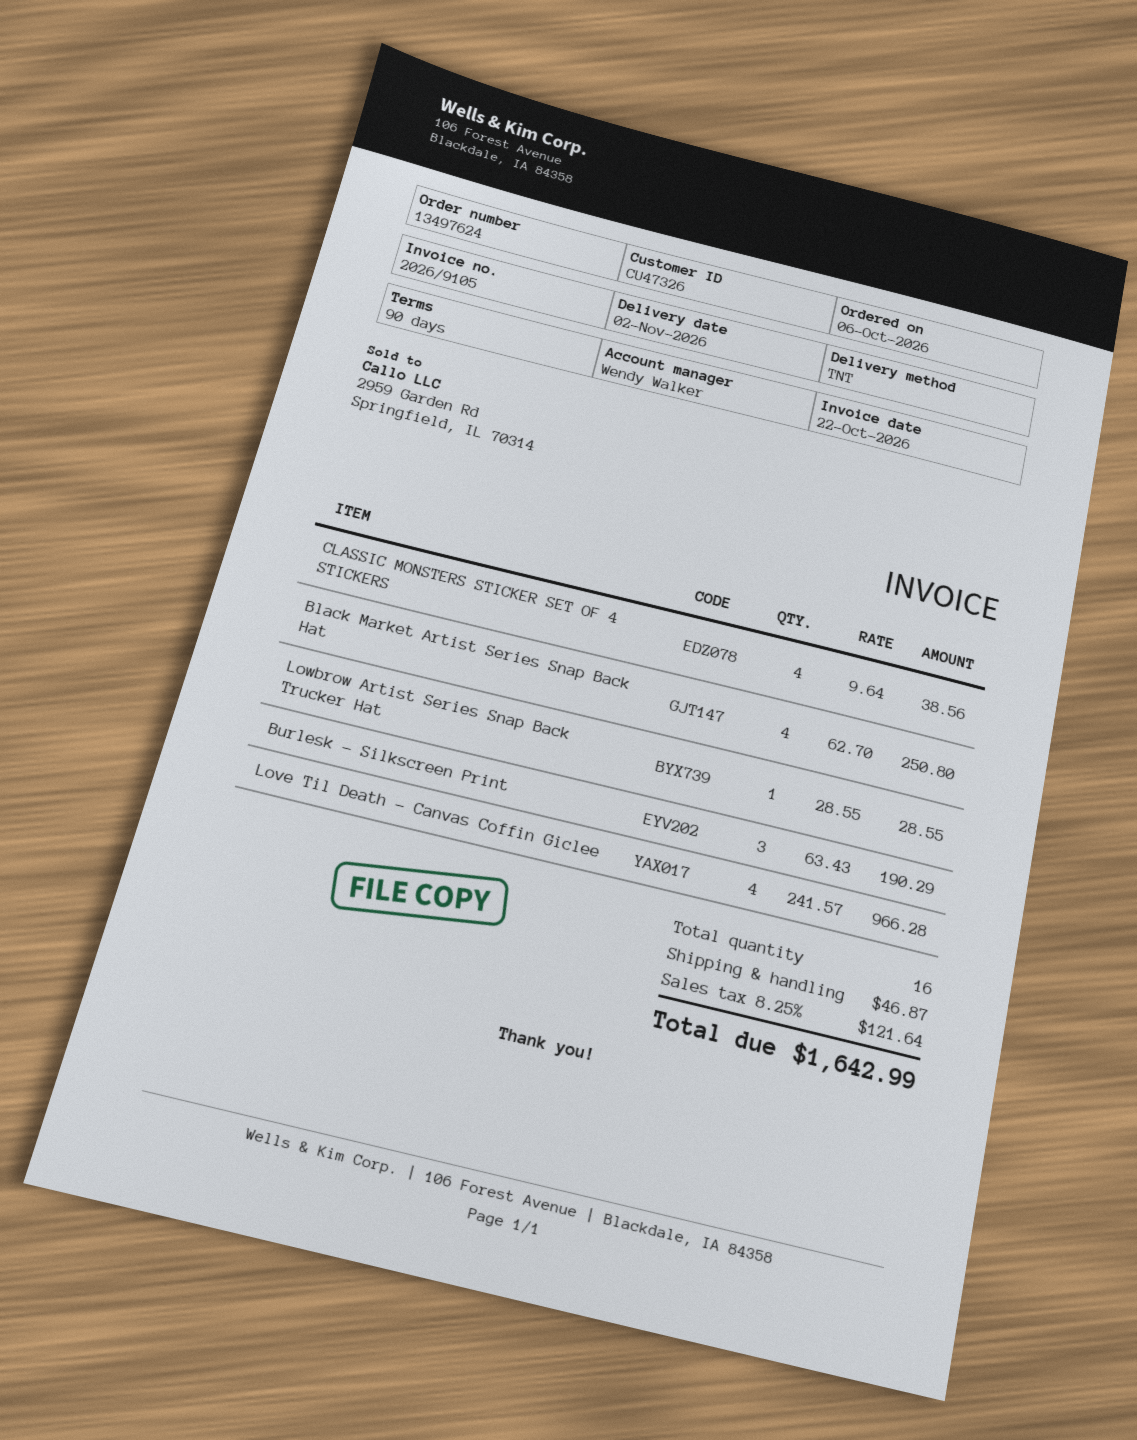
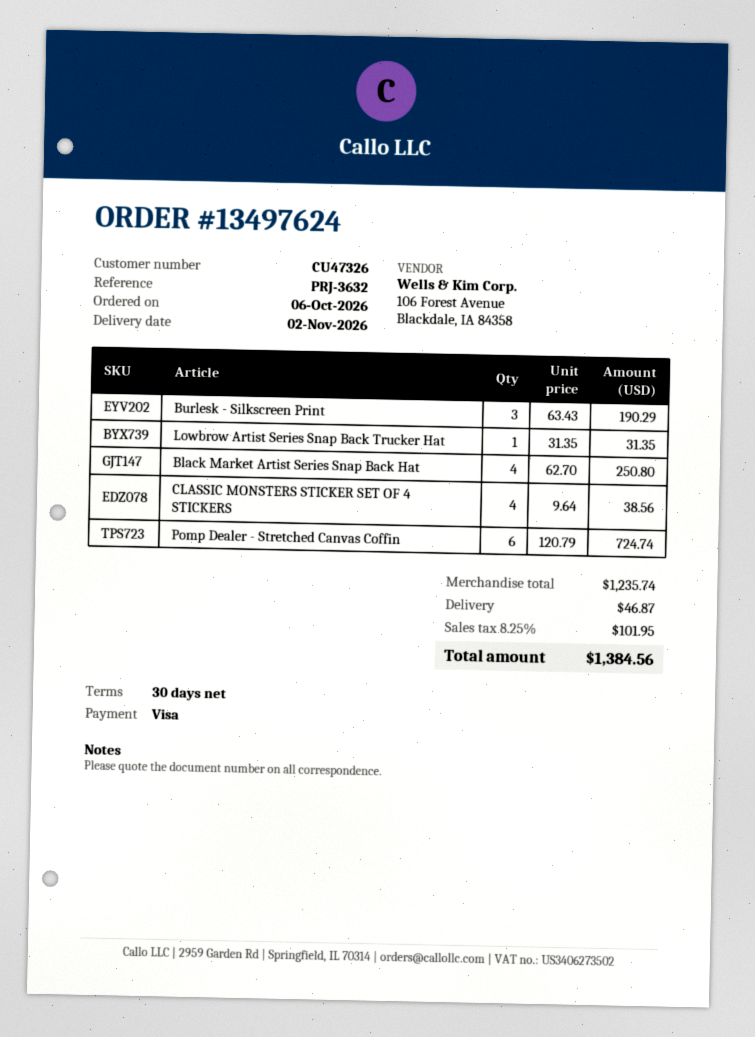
payment terms: 90 days -> 30 days
Lowbrow Artist Series Snap Back Trucker Hat: 1 x 28.55 = 28.55 -> 1 x 31.35 = 31.35
Love Til Death - Canvas Coffin Giclee: 4 x 241.57 = 966.28 -> none
Pomp Dealer - Stretched Canvas Coffin: none -> 6 x 120.79 = 724.74
tax: 8.25% = 121.64 -> 8.25% = 101.95
total: 1642.99 -> 1384.56

